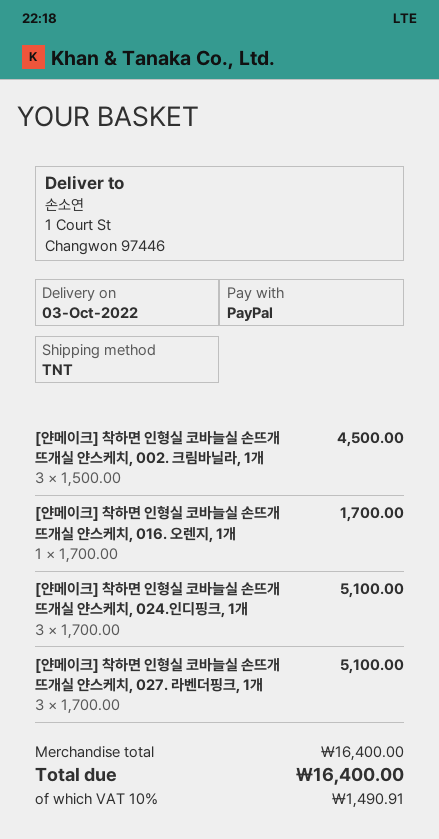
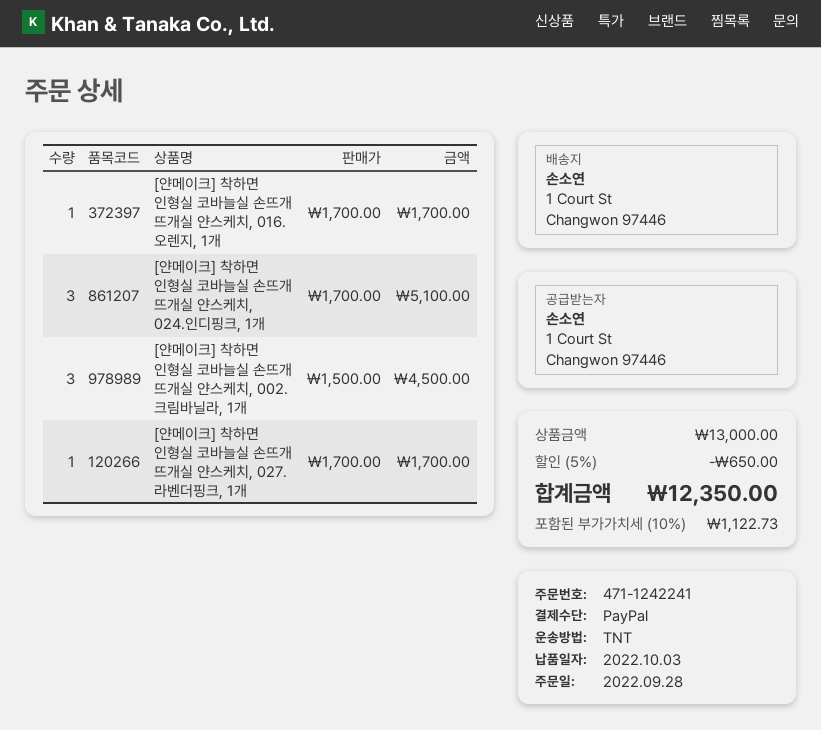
[얀메이크] 착하면 인형실 코바늘실 손뜨개 뜨개실 얀스케치, 027. 라벤더핑크, 1개: 3 x 1700.00 = 5100.00 -> 1 x 1700.00 = 1700.00
subtotal: 16400.00 -> 13000.00
discount: none -> 5% = 650.00
tax: 10% = 1490.91 -> 10% = 1122.73
total: 16400.00 -> 12350.00

